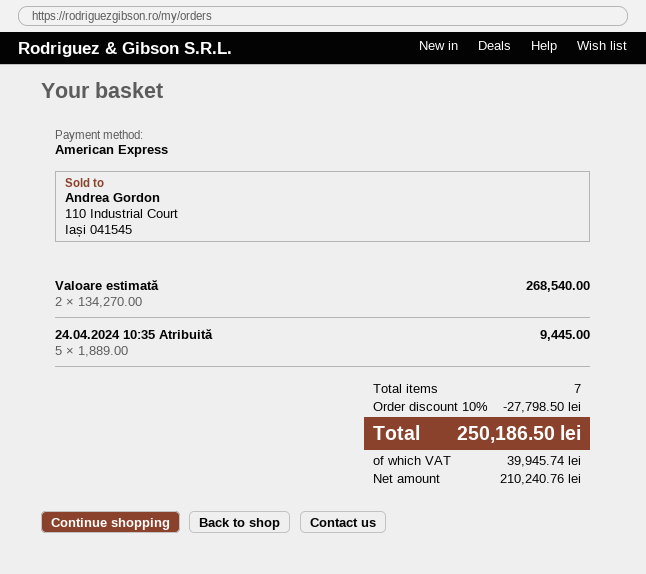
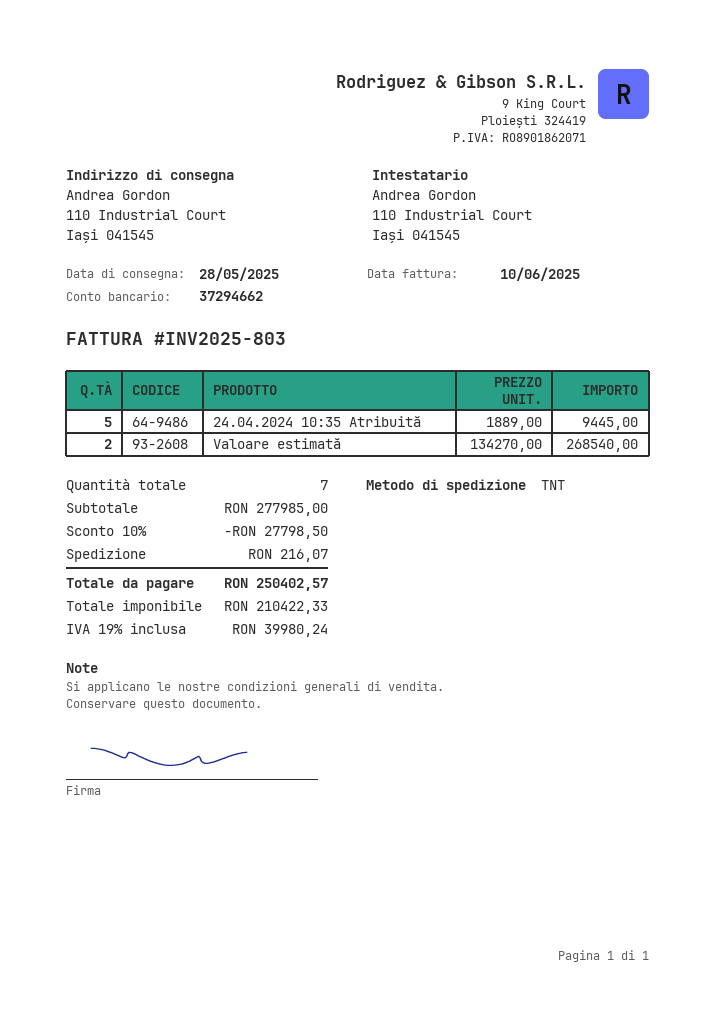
shipping: none -> 216.07
net: 210240.76 -> 210422.33
tax: 39945.74 -> 39980.24
total: 250186.50 -> 250402.57

